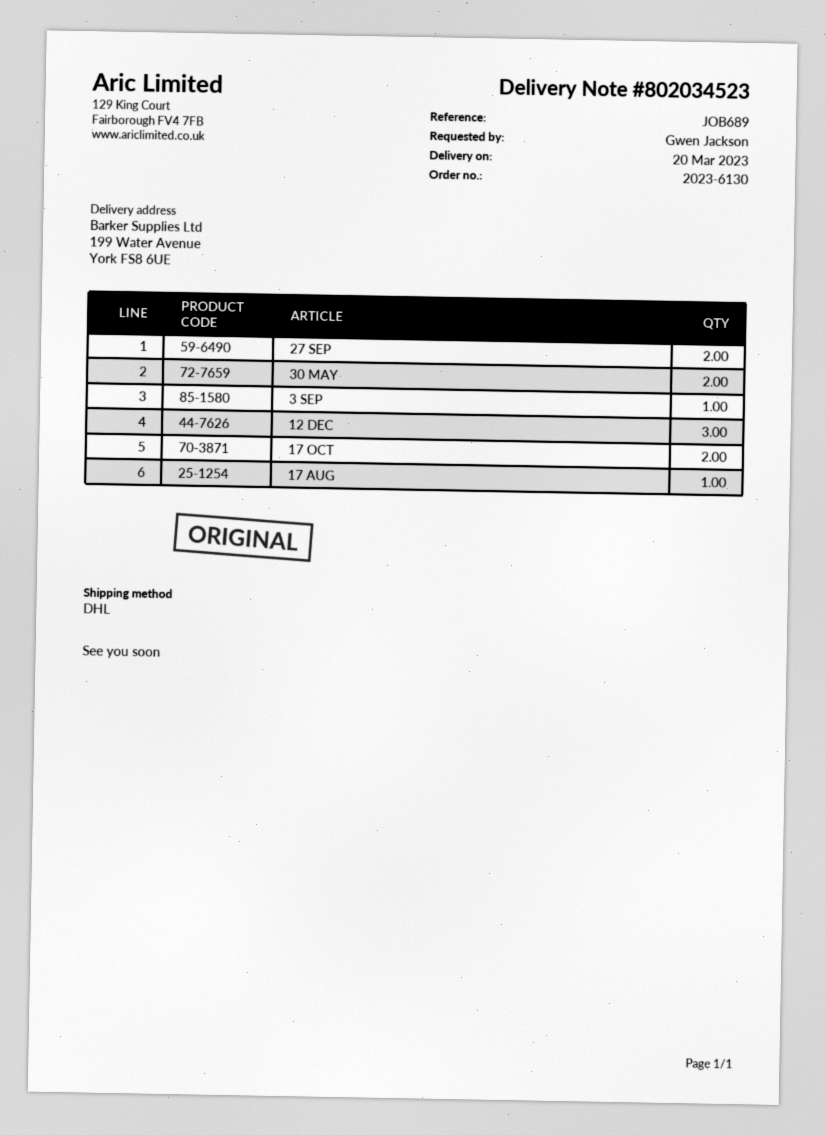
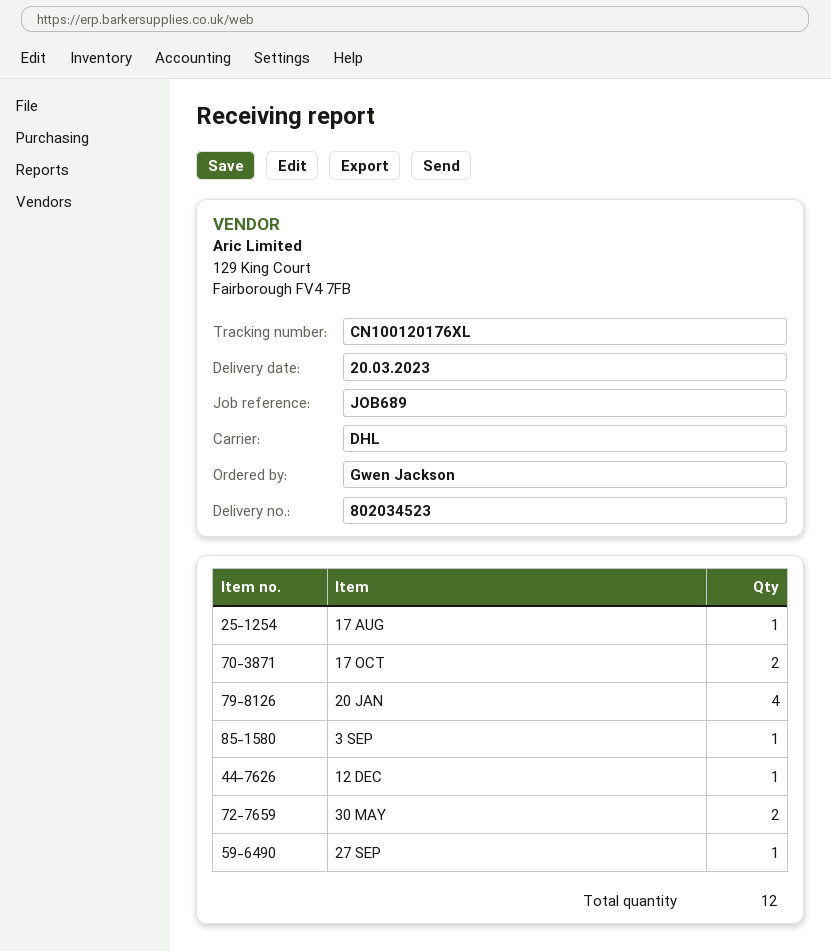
27 SEP: 2 -> 1
12 DEC: 3 -> 1
20 JAN: none -> 4

